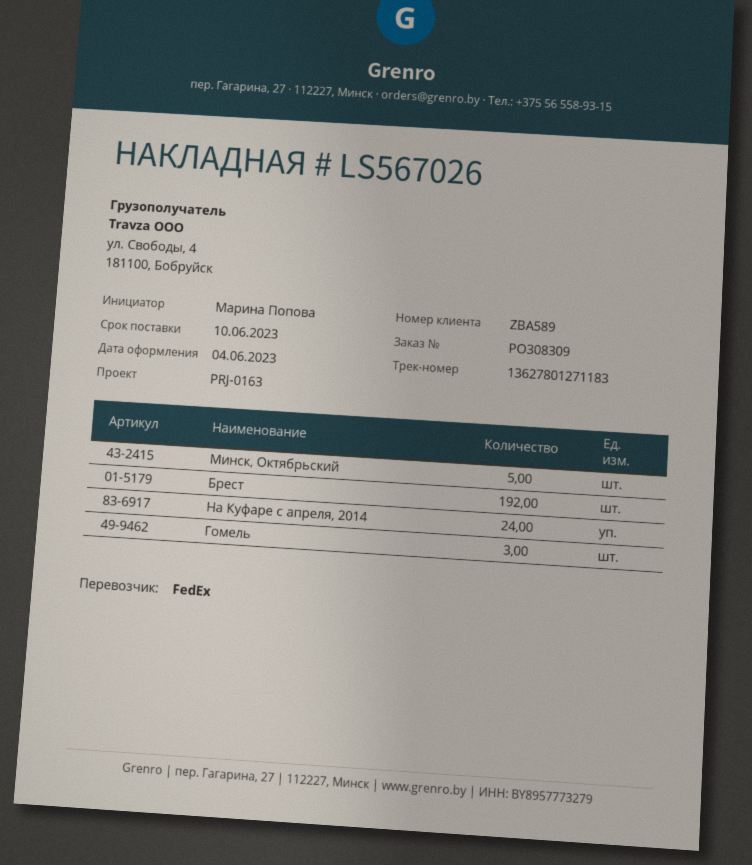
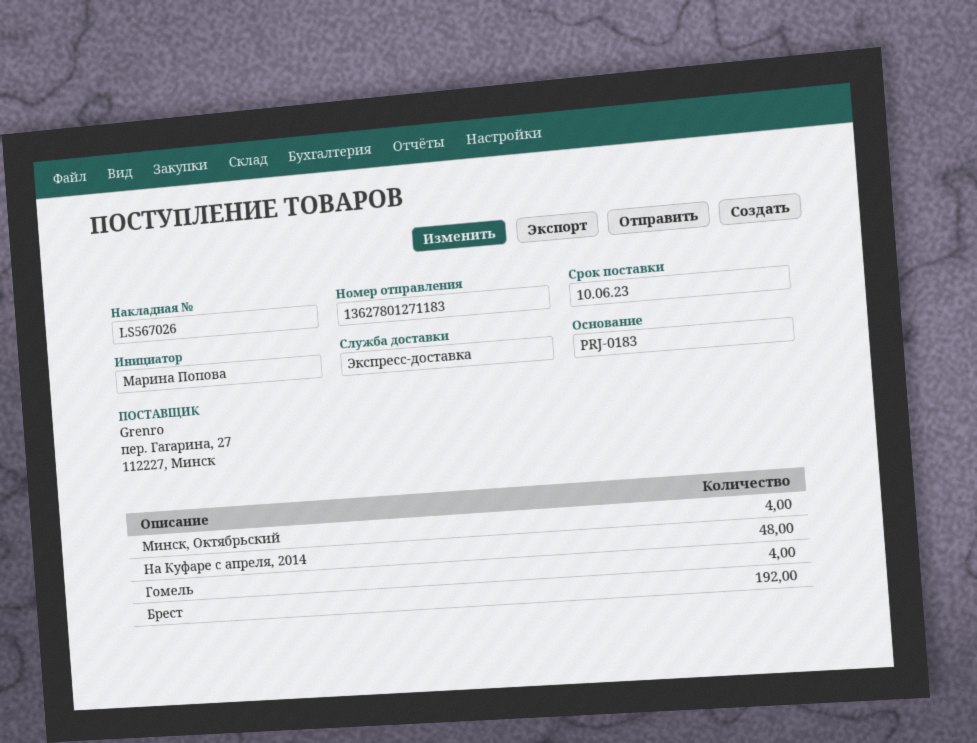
reference: PRJ-0163 -> PRJ-0183
shipping method: FedEx -> express
Минск, Октябрьский: 5 -> 4
На Куфаре с апреля, 2014: 24 -> 48
Гомель: 3 -> 4

